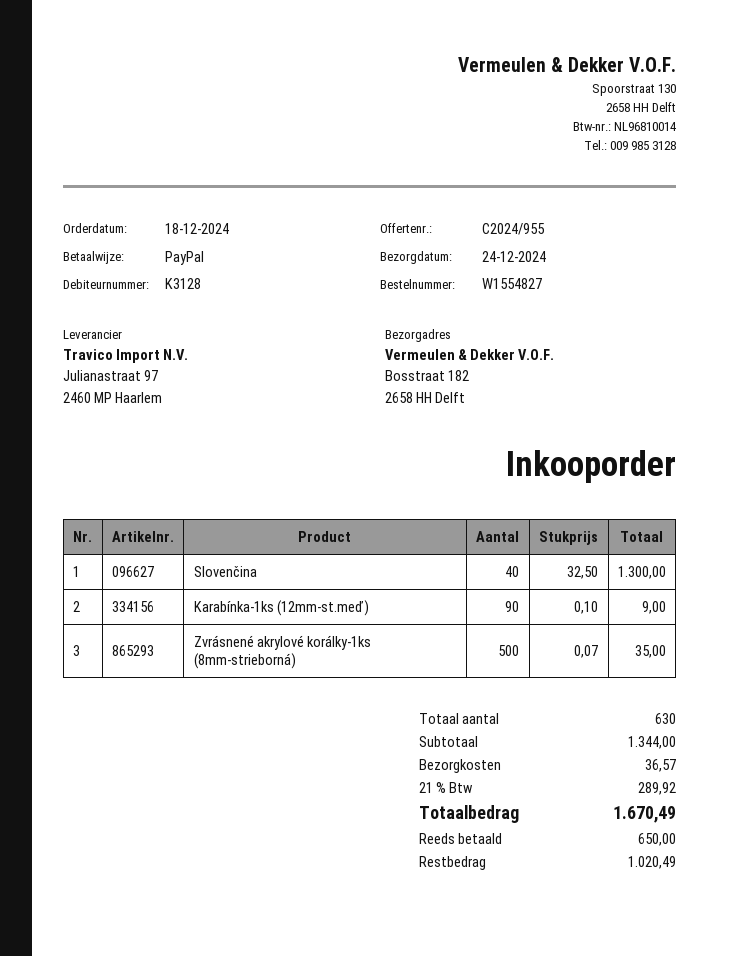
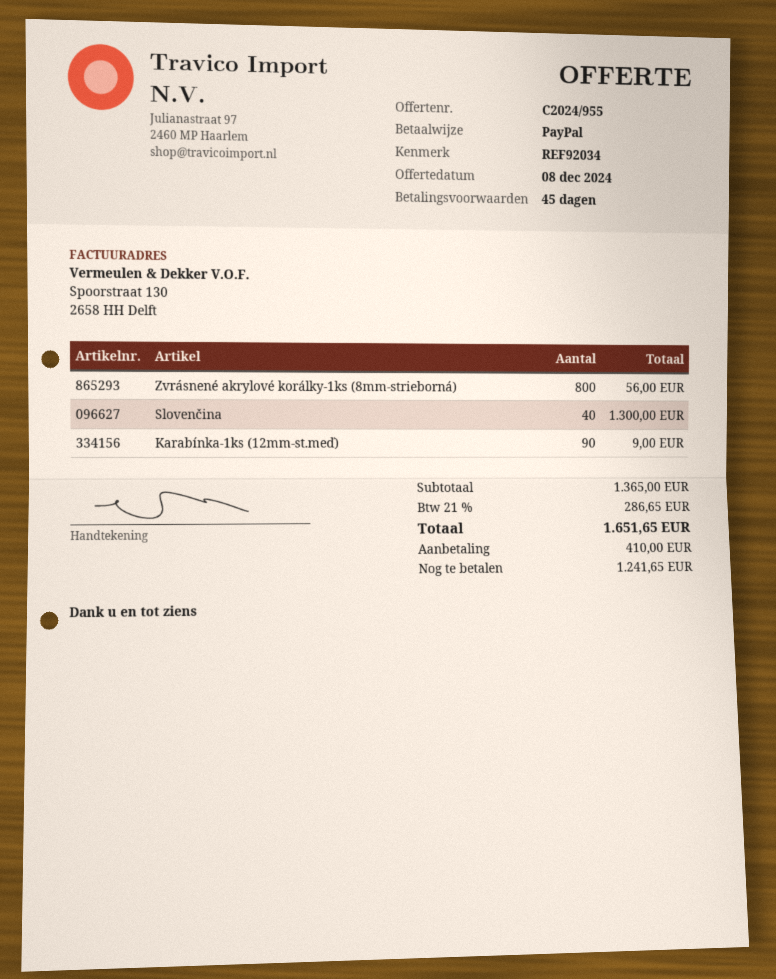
Zvrásnené akrylové korálky-1ks (8mm-strieborná): 500 for 35.00 -> 800 for 56.00
subtotal: 1344.00 -> 1365.00
shipping: 36.57 -> none
tax: 21% = 289.92 -> 21% = 286.65
total: 1670.49 -> 1651.65
deposit: 650.00 -> 410.00
balance: 1020.49 -> 1241.65

